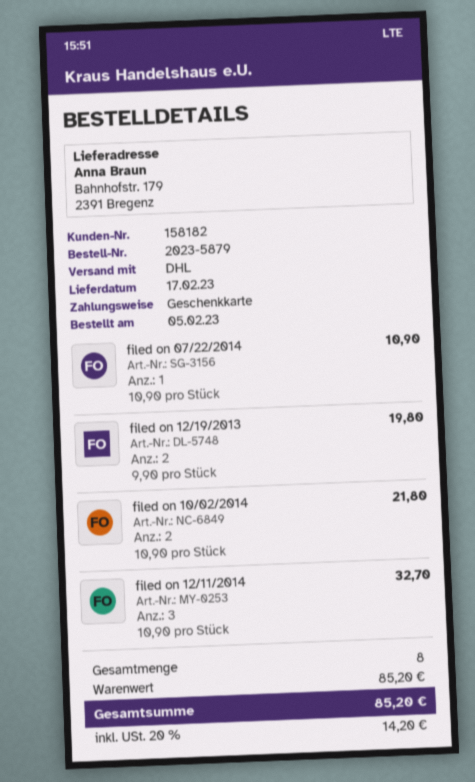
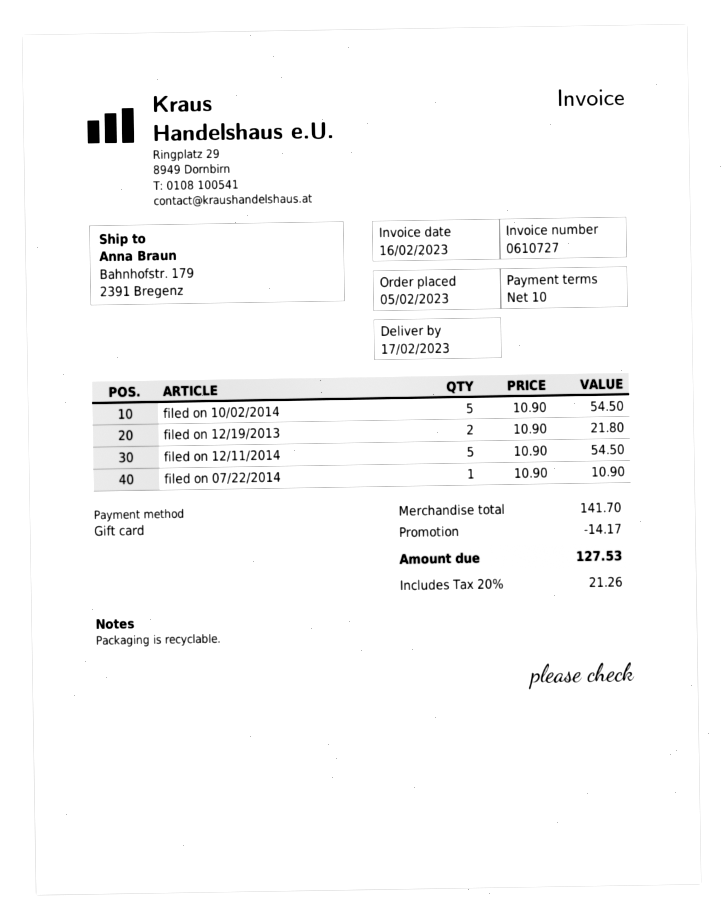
filed on 12/19/2013: 2 x 9.90 = 19.80 -> 2 x 10.90 = 21.80
filed on 10/02/2014: 2 x 10.90 = 21.80 -> 5 x 10.90 = 54.50
filed on 12/11/2014: 3 x 10.90 = 32.70 -> 5 x 10.90 = 54.50
subtotal: 85.20 -> 141.70
discount: none -> 14.17
tax: 20% = 14.20 -> 20% = 21.26
total: 85.20 -> 127.53

